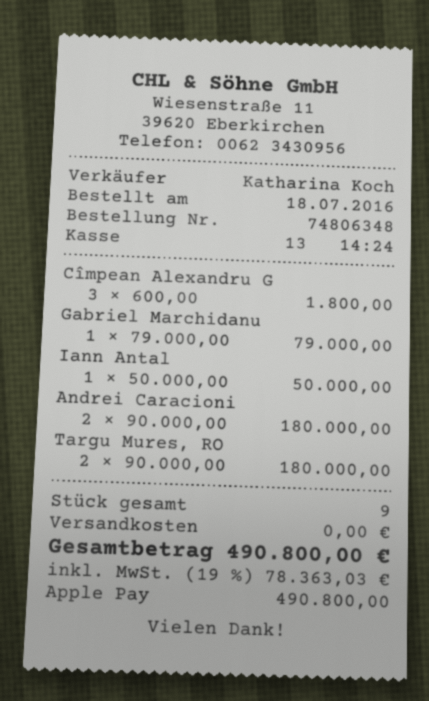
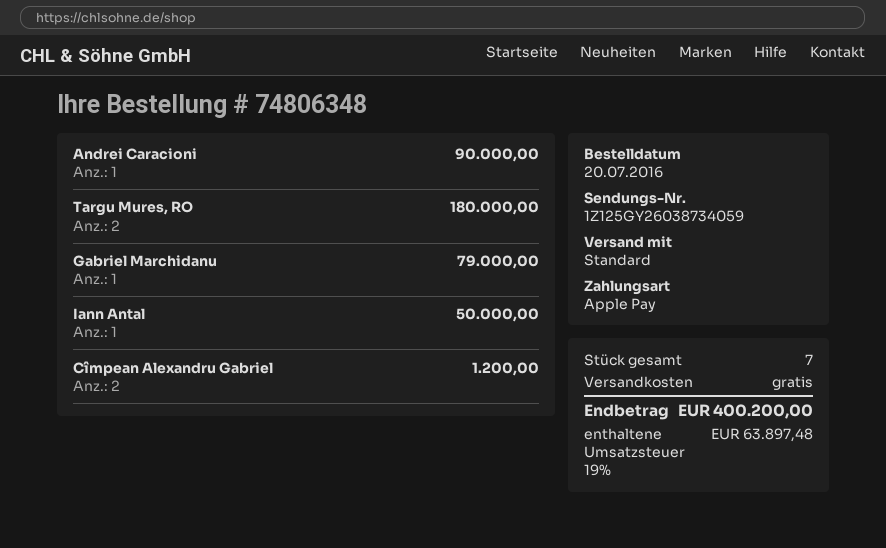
order date: 2016-07-18 -> 2016-07-20
Cîmpean Alexandru G: 3 for 1800.00 -> 2 for 1200.00
Andrei Caracioni: 2 for 180000.00 -> 1 for 90000.00
total quantity: 9 -> 7
tax: 19% = 78363.03 -> 19% = 63897.48
total: 490800.00 -> 400200.00

